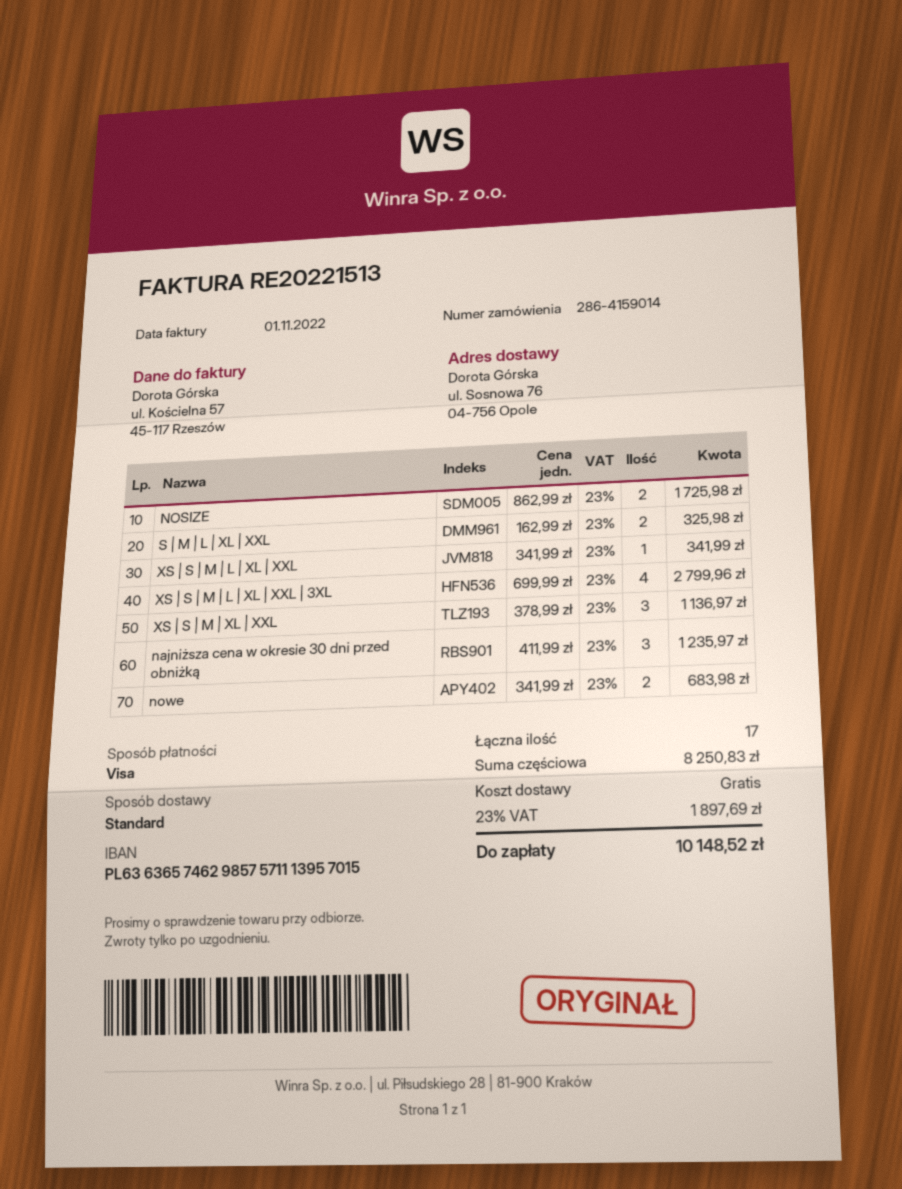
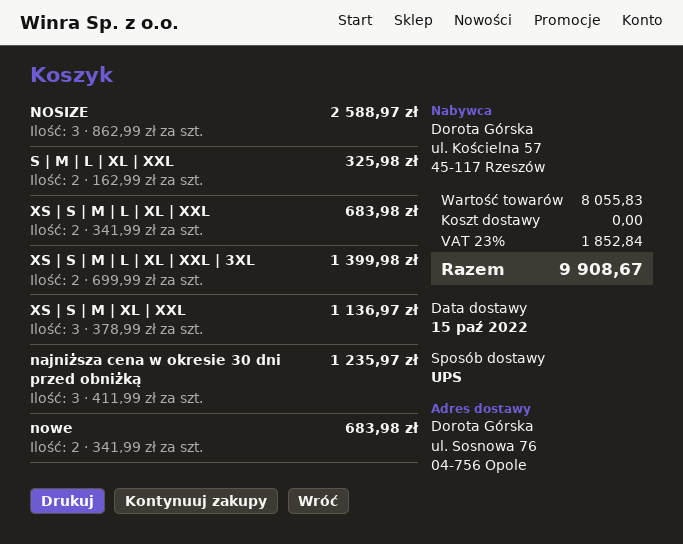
shipping method: standard -> UPS
NOSIZE: 2 x 862.99 = 1725.98 -> 3 x 862.99 = 2588.97
XS | S | M | L | XL | XXL: 1 x 341.99 = 341.99 -> 2 x 341.99 = 683.98
XS | S | M | L | XL | XXL | 3XL: 4 x 699.99 = 2799.96 -> 2 x 699.99 = 1399.98
subtotal: 8250.83 -> 8055.83
tax: 23% = 1897.69 -> 23% = 1852.84
total: 10148.52 -> 9908.67

